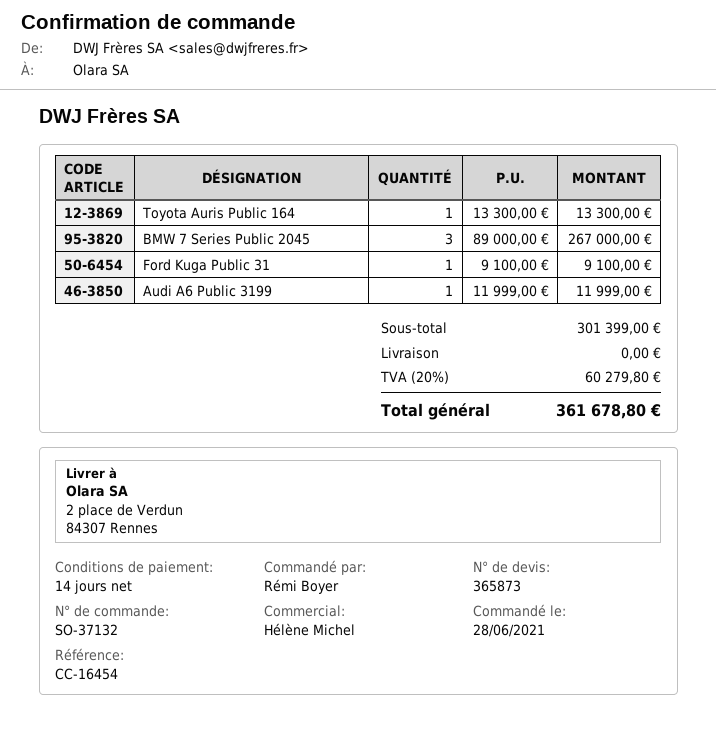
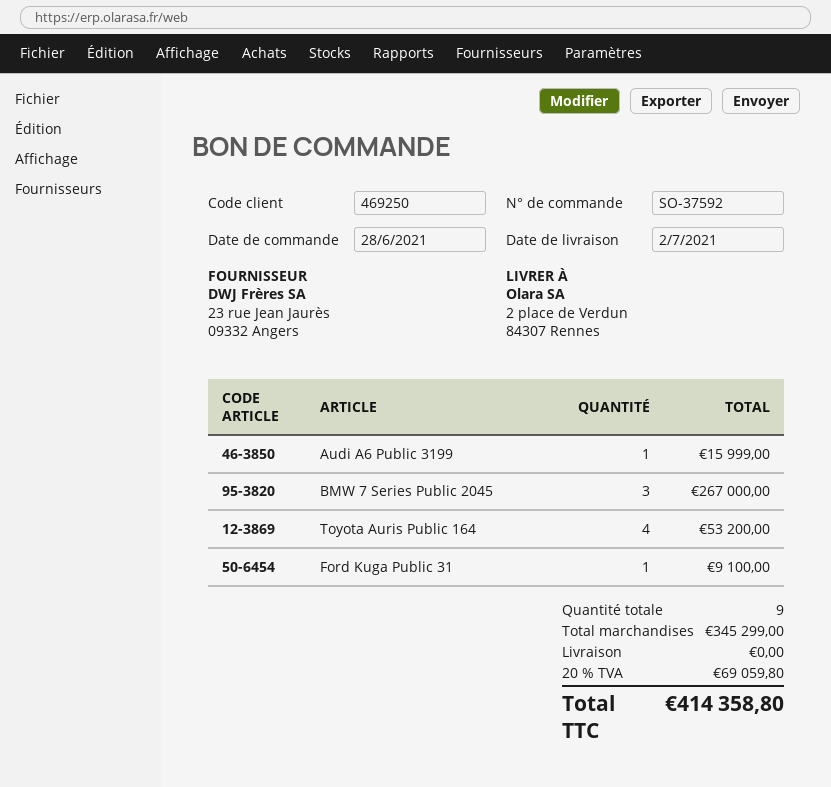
order number: SO-37132 -> SO-37592
Toyota Auris Public 164: 1 for 13300.00 -> 4 for 53200.00
Audi A6 Public 3199: 1 for 11999.00 -> 1 for 15999.00
subtotal: 301399.00 -> 345299.00
tax: 20% = 60279.80 -> 20% = 69059.80
total: 361678.80 -> 414358.80

